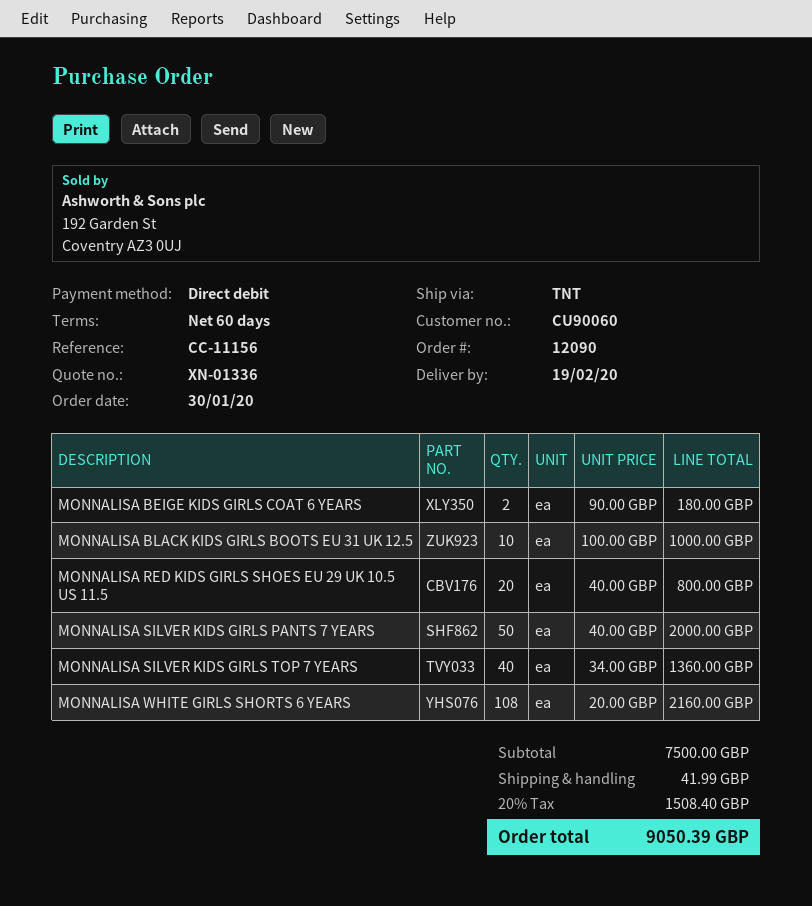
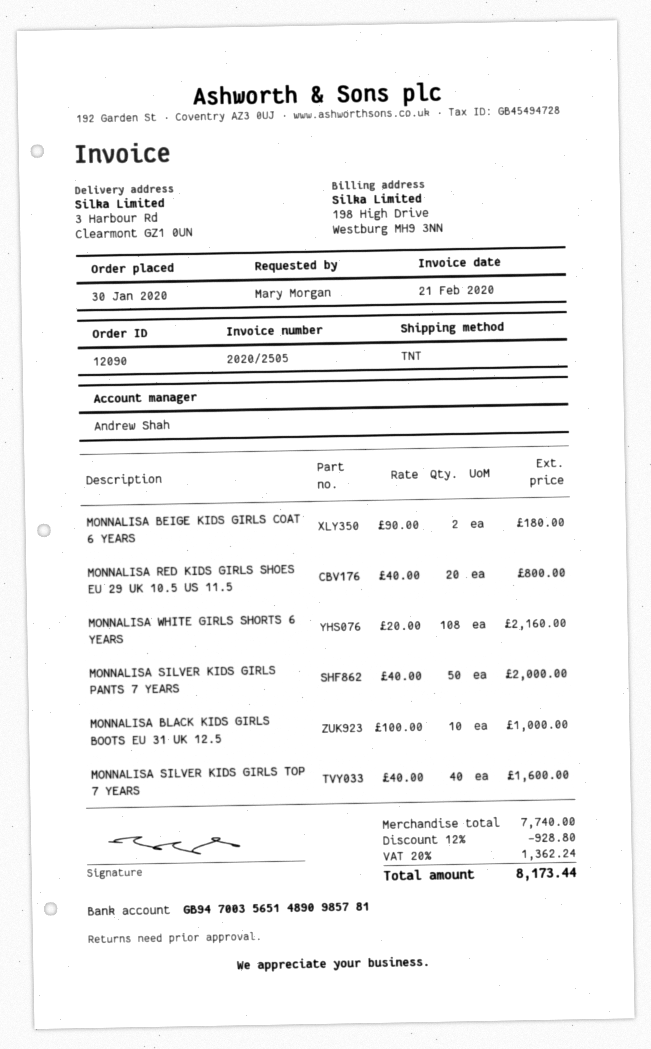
MONNALISA SILVER KIDS GIRLS TOP 7 YEARS: 40 x 34.00 = 1360.00 -> 40 x 40.00 = 1600.00
subtotal: 7500.00 -> 7740.00
discount: none -> 12% = 928.80
shipping: 41.99 -> none
tax: 20% = 1508.40 -> 20% = 1362.24
total: 9050.39 -> 8173.44

